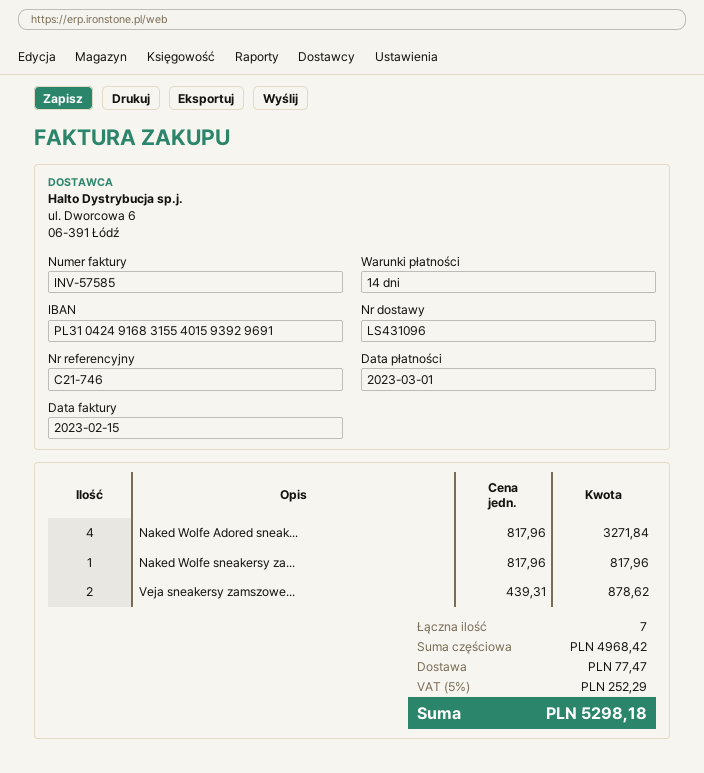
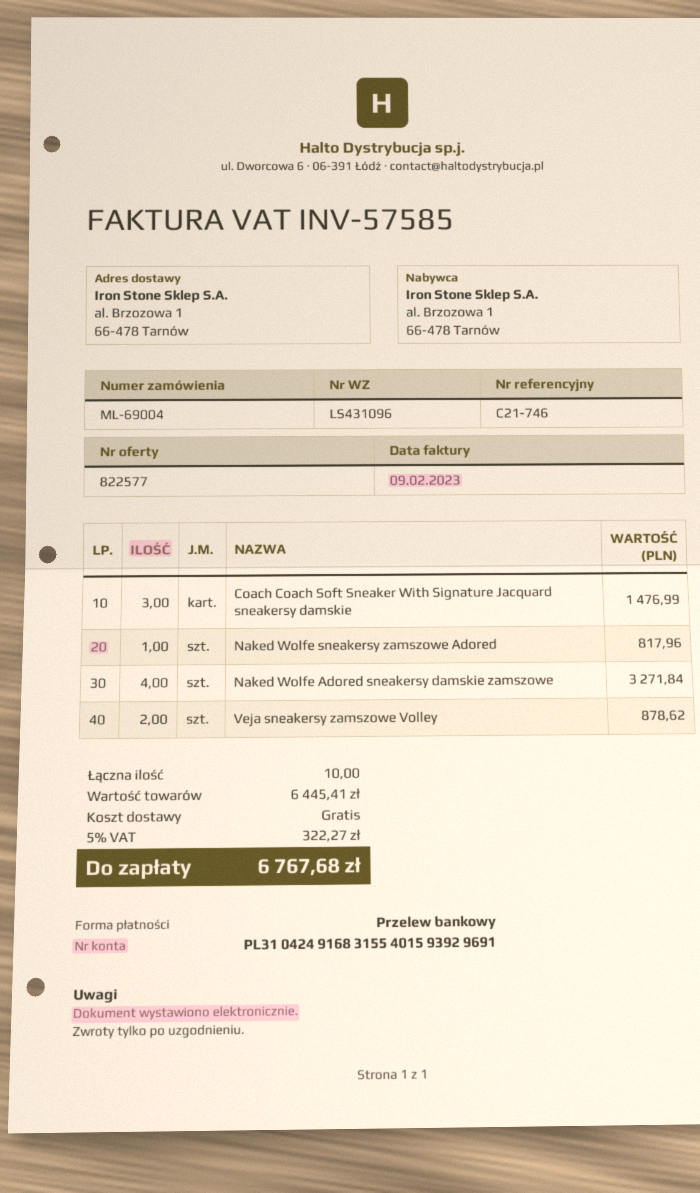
invoice date: 2023-02-15 -> 2023-02-09
Coach Coach Soft Sneaker With Signature Jacquard sneakersy damskie: none -> 3 for 1476.99
total quantity: 7 -> 10
subtotal: 4968.42 -> 6445.41
shipping: 77.47 -> 0.00
tax: 5% = 252.29 -> 5% = 322.27
total: 5298.18 -> 6767.68

